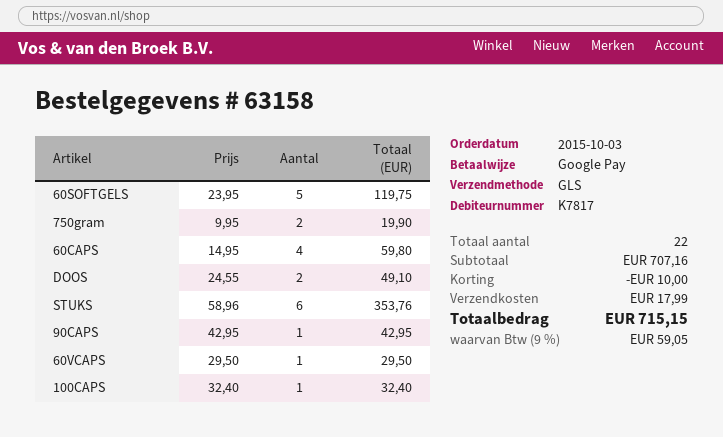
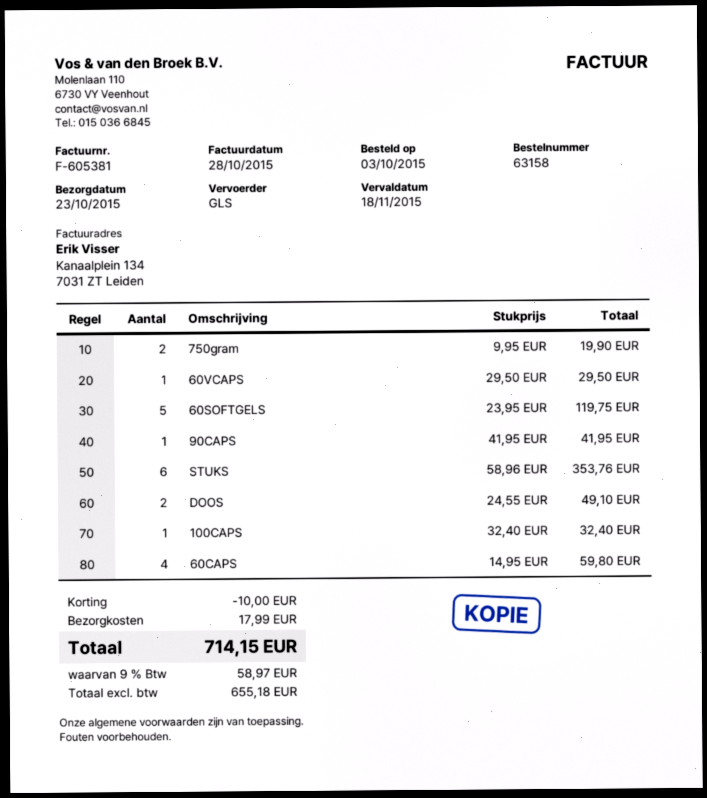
90CAPS: 1 x 42.95 = 42.95 -> 1 x 41.95 = 41.95
tax: 9% = 59.05 -> 9% = 58.97
total: 715.15 -> 714.15

